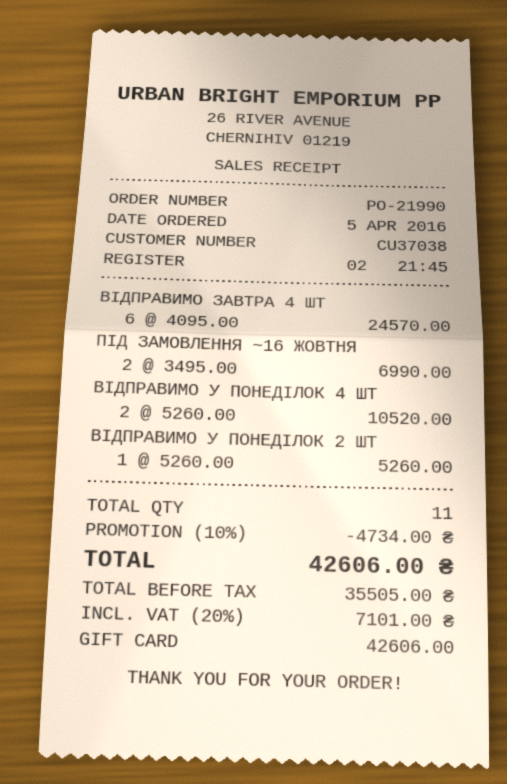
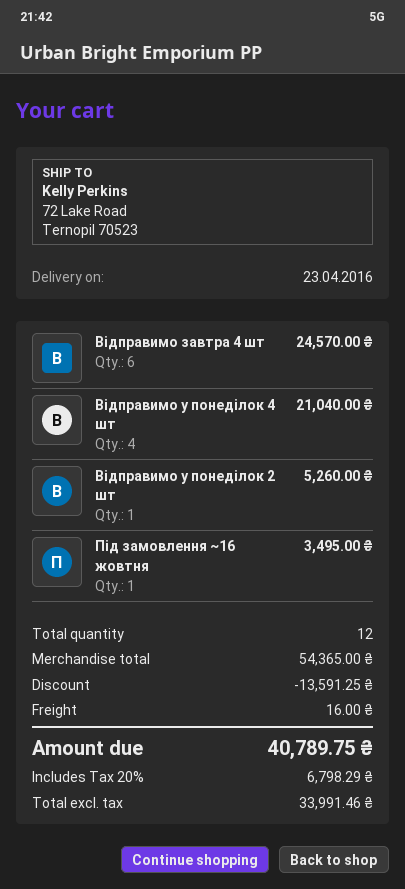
ПІД ЗАМОВЛЕННЯ ~16 ЖОВТНЯ: 2 for 6990.00 -> 1 for 3495.00
ВІДПРАВИМО У ПОНЕДІЛОК 4 ШТ: 2 for 10520.00 -> 4 for 21040.00
total quantity: 11 -> 12
discount: 4734.00 -> 13591.25
shipping: none -> 16.00
net: 35505.00 -> 33991.46
tax: 20% = 7101.00 -> 20% = 6798.29
total: 42606.00 -> 40789.75

